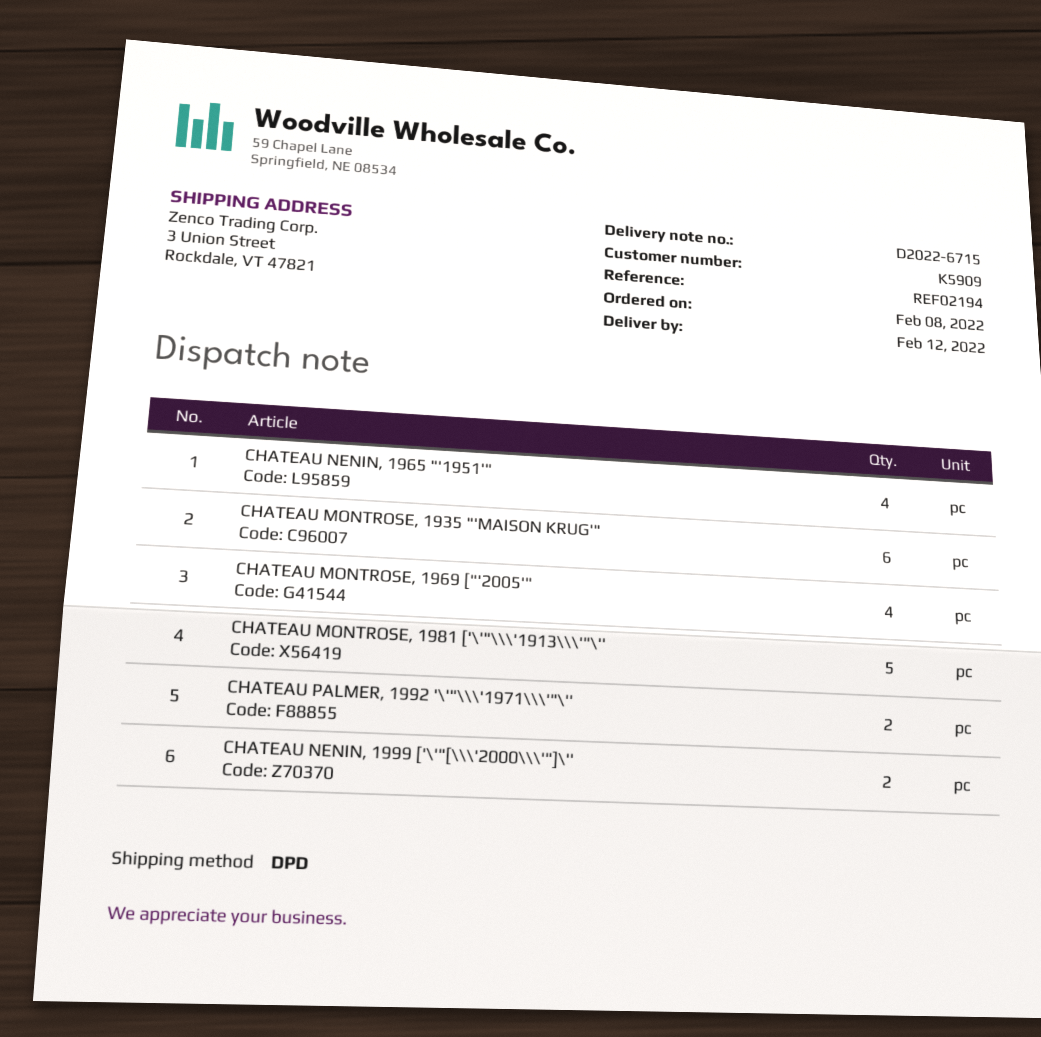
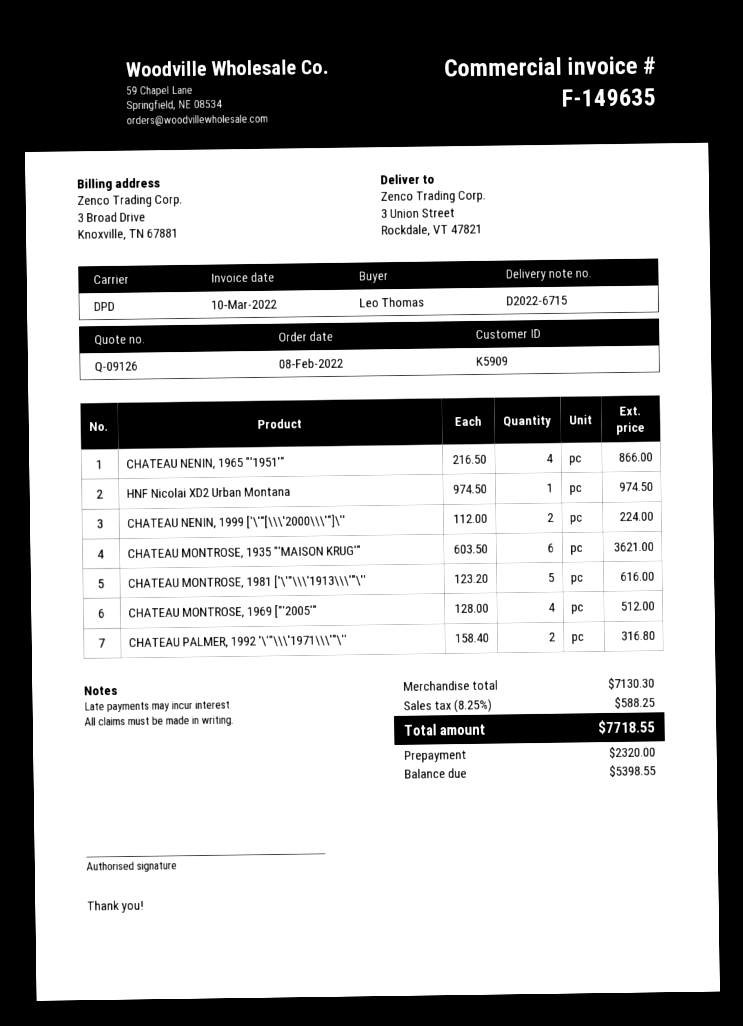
HNF Nicolai XD2 Urban Montana: none -> 1

